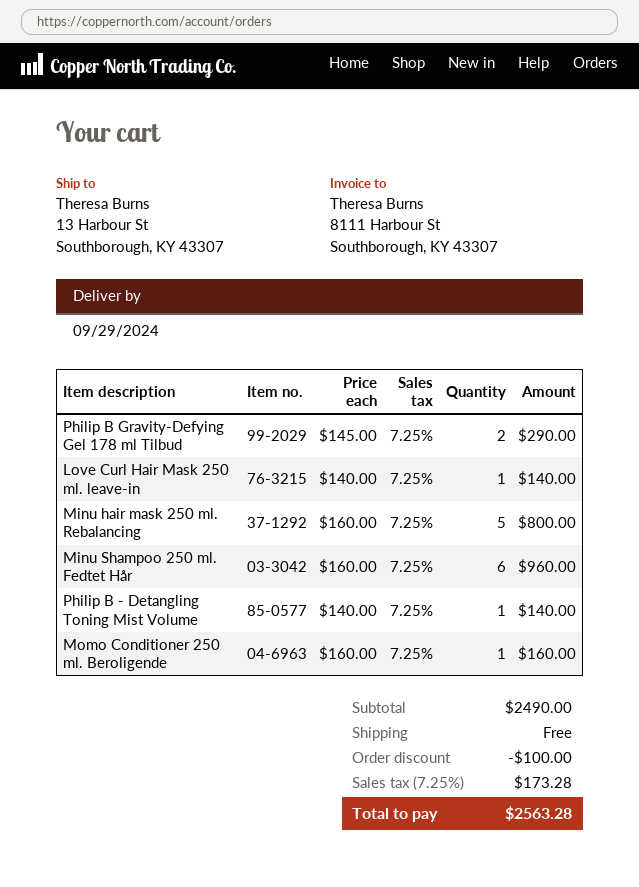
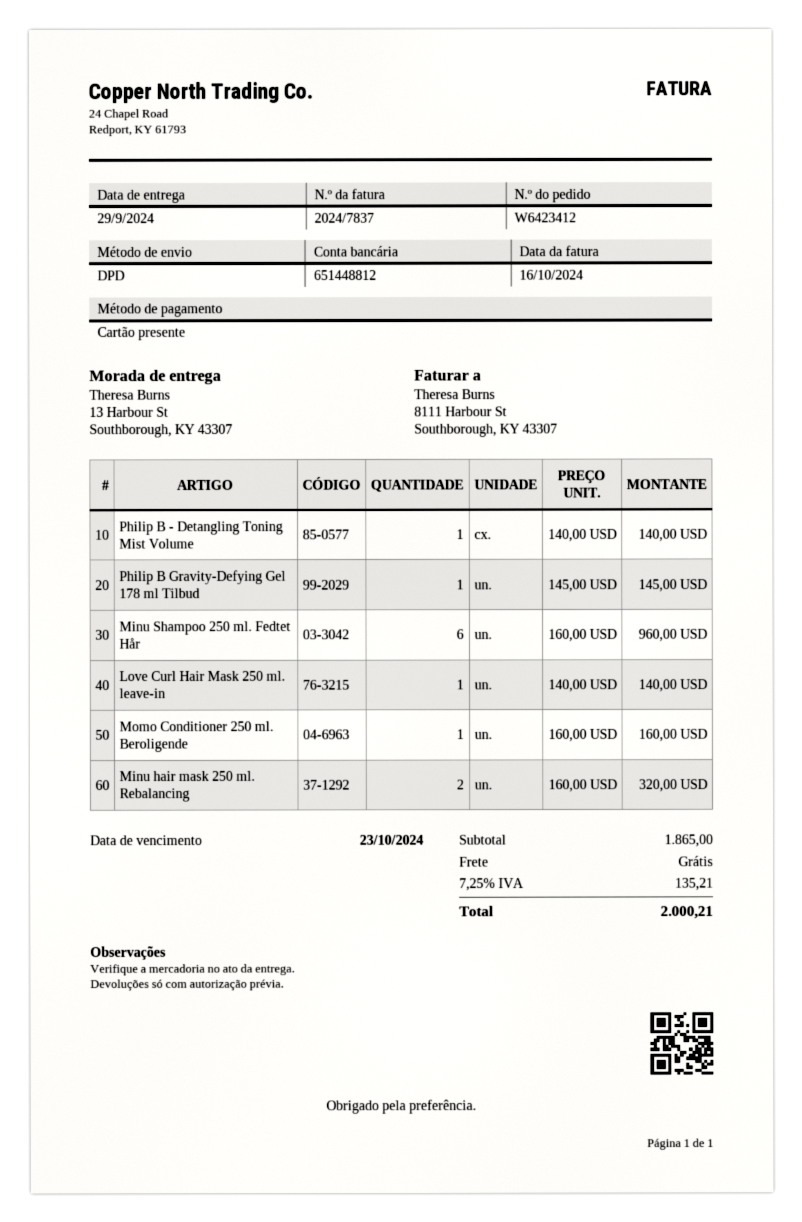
Philip B Gravity-Defying Gel 178 ml Tilbud: 2 x 145.00 = 290.00 -> 1 x 145.00 = 145.00
Minu hair mask 250 ml. Rebalancing: 5 x 160.00 = 800.00 -> 2 x 160.00 = 320.00
subtotal: 2490.00 -> 1865.00
discount: 100.00 -> none
tax: 7.25% = 173.28 -> 7.25% = 135.21
total: 2563.28 -> 2000.21

